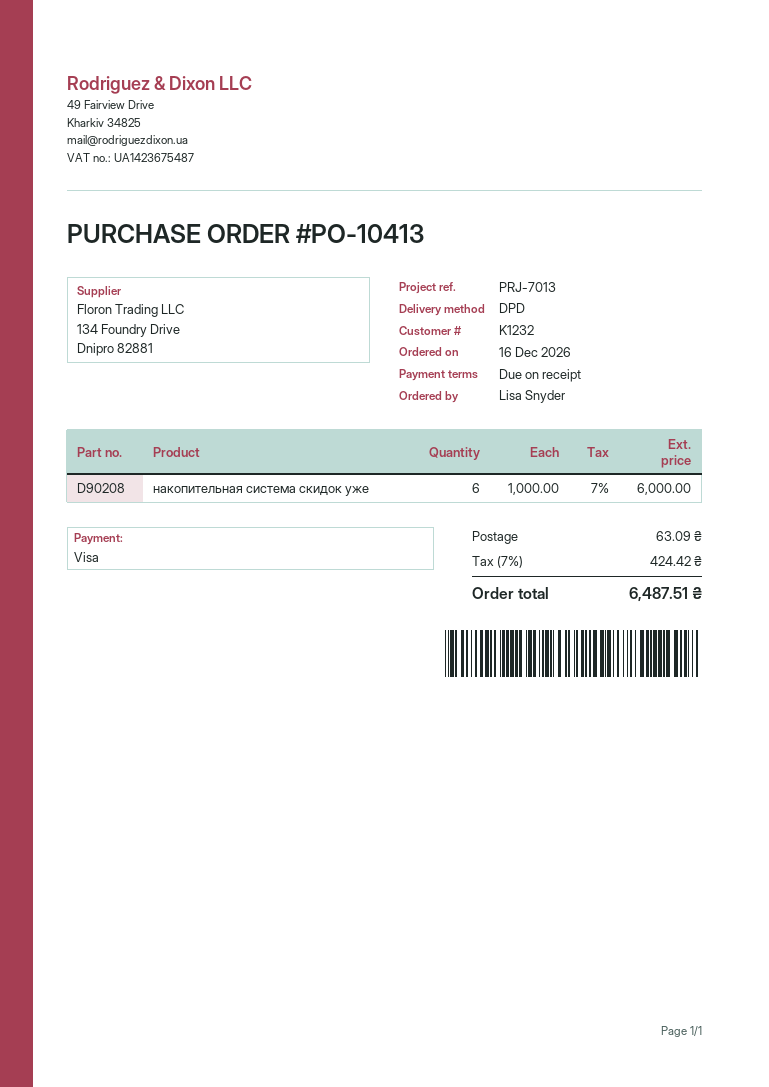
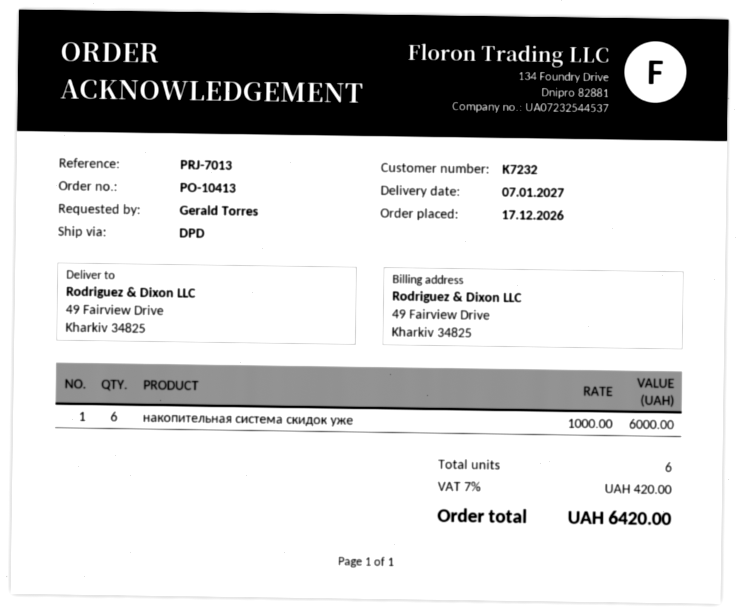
order date: 2026-12-16 -> 2026-12-17
customer number: K1232 -> K7232
ordered by: Lisa Snyder -> Gerald Torres
shipping: 63.09 -> none
tax: 7% = 424.42 -> 7% = 420.00
total: 6487.51 -> 6420.00

